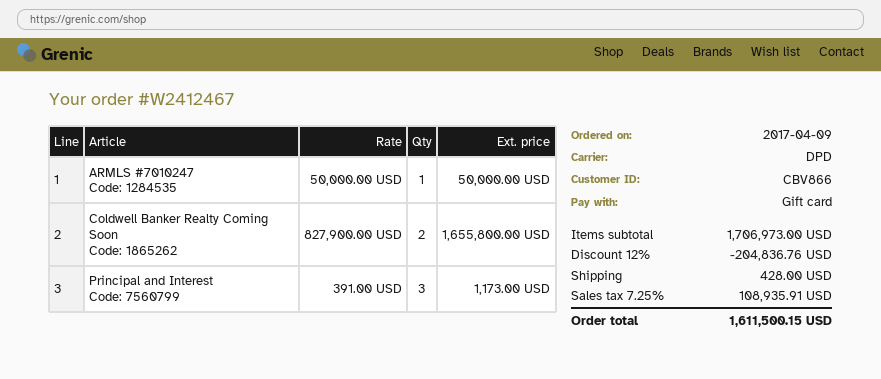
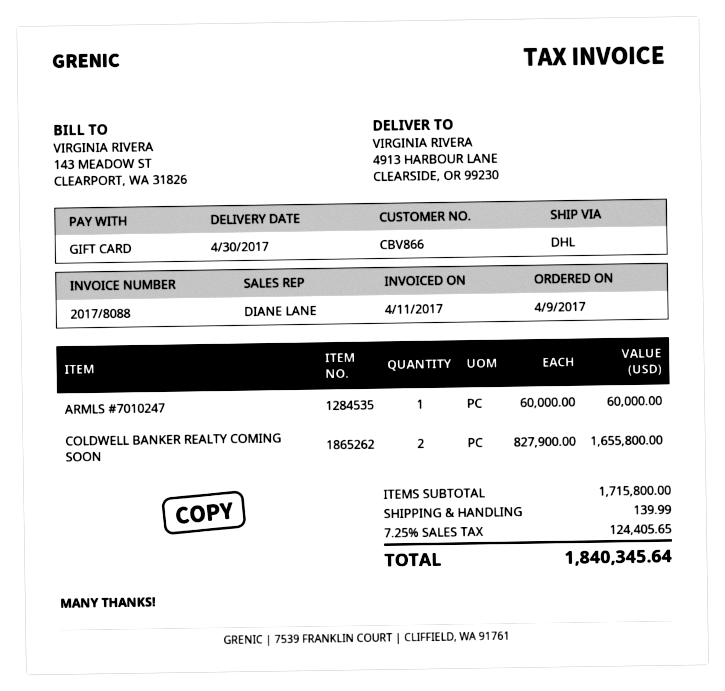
shipping method: DPD -> DHL
ARMLS #7010247: 1 x 50000.00 = 50000.00 -> 1 x 60000.00 = 60000.00
Principal and Interest: 3 x 391.00 = 1173.00 -> none
subtotal: 1706973.00 -> 1715800.00
discount: 12% = 204836.76 -> none
shipping: 428.00 -> 139.99
tax: 7.25% = 108935.91 -> 7.25% = 124405.65
total: 1611500.15 -> 1840345.64

